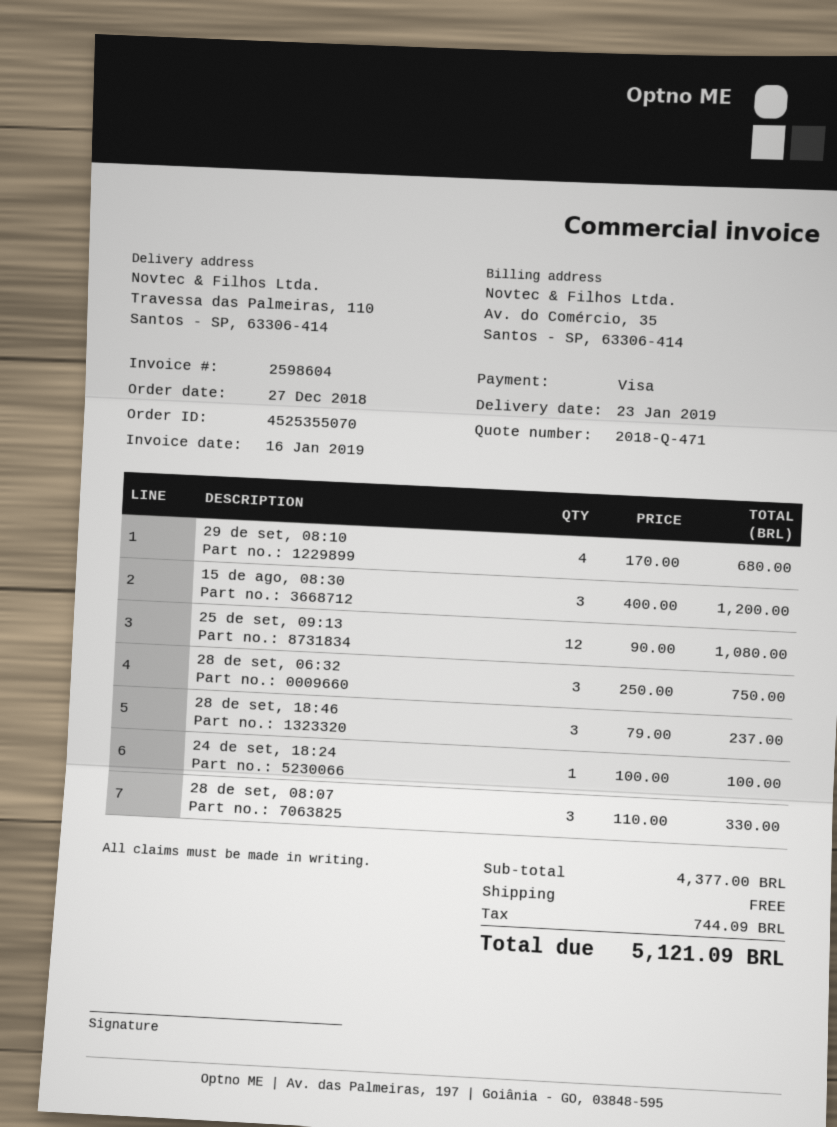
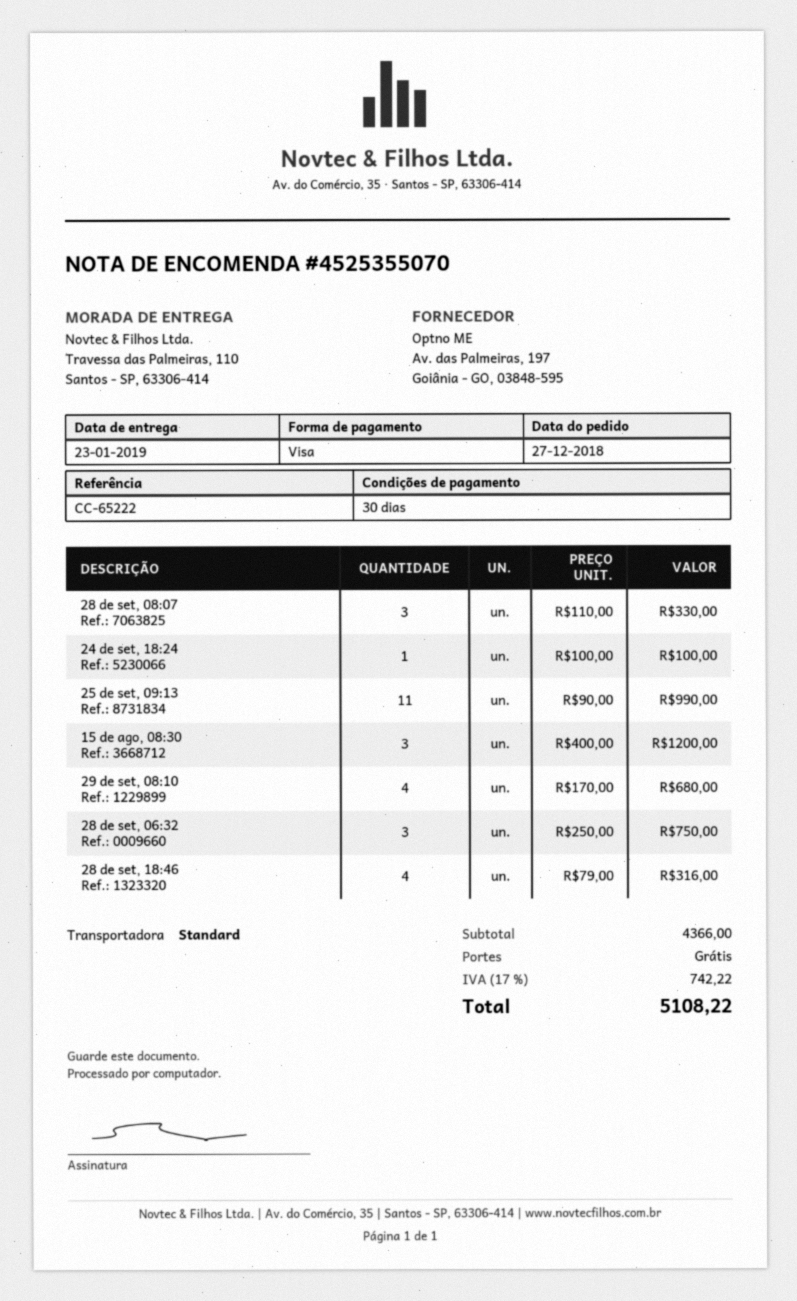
25 de set, 09:13: 12 x 90.00 = 1080.00 -> 11 x 90.00 = 990.00
28 de set, 18:46: 3 x 79.00 = 237.00 -> 4 x 79.00 = 316.00
subtotal: 4377.00 -> 4366.00
tax: 744.09 -> 742.22
total: 5121.09 -> 5108.22

